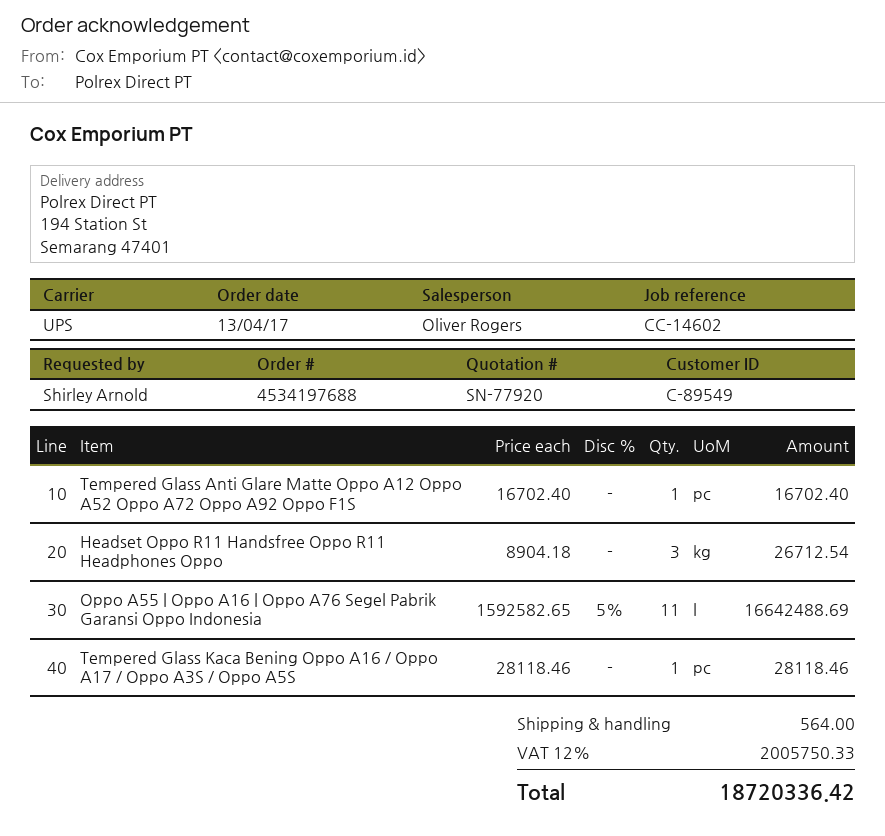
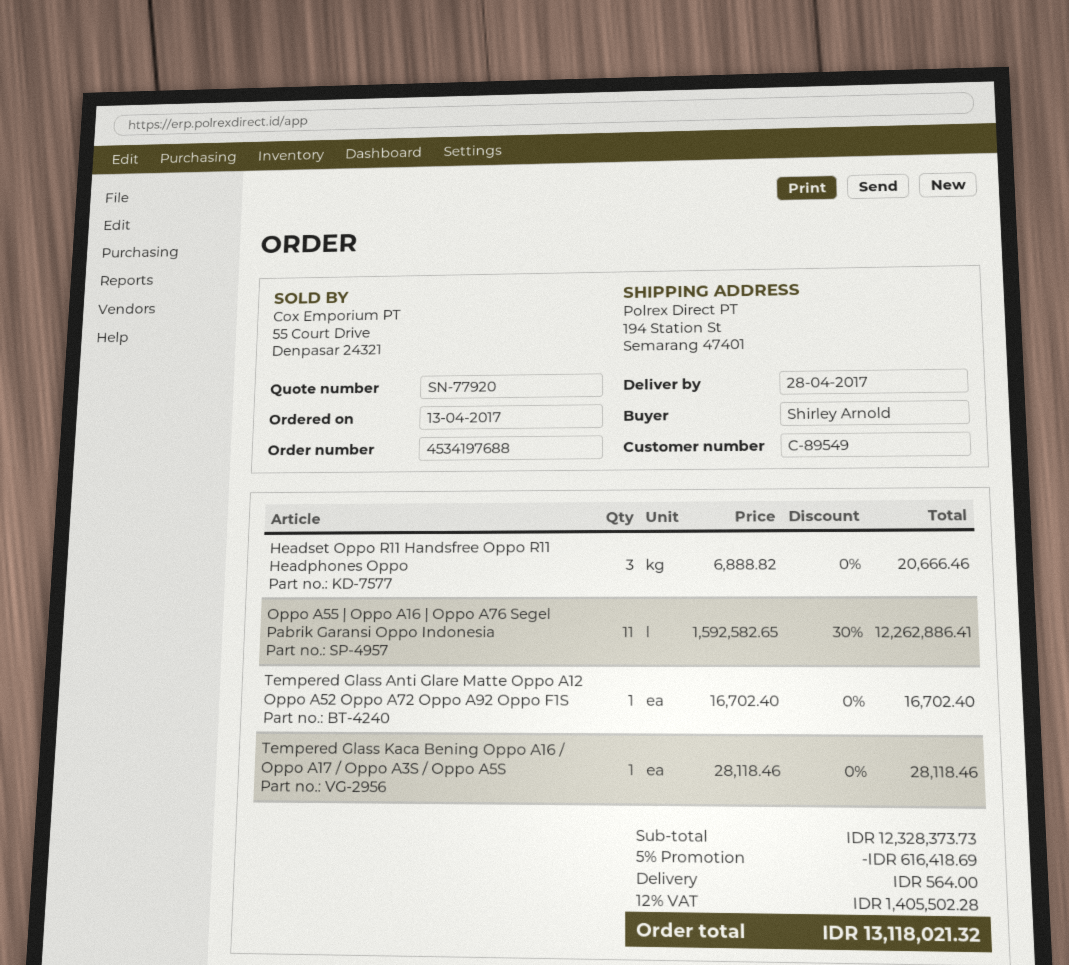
Headset Oppo R11 Handsfree Oppo R11 Headphones Oppo: 3 x 8904.18 = 26712.54 -> 3 x 6888.82 = 20666.46
Oppo A55 | Oppo A16 | Oppo A76 Segel Pabrik Garansi Oppo Indonesia: 11 x 1592582.65 - 5% = 16642488.69 -> 11 x 1592582.65 - 30% = 12262886.41
discount: none -> 5% = 616418.69
tax: 12% = 2005750.33 -> 12% = 1405502.28
total: 18720336.42 -> 13118021.32

